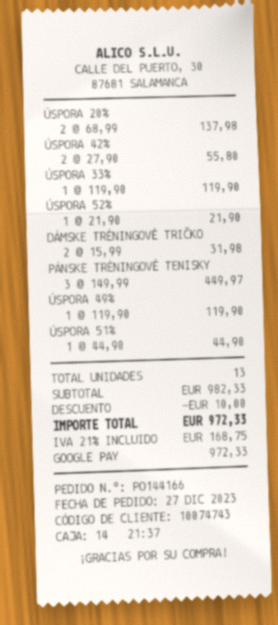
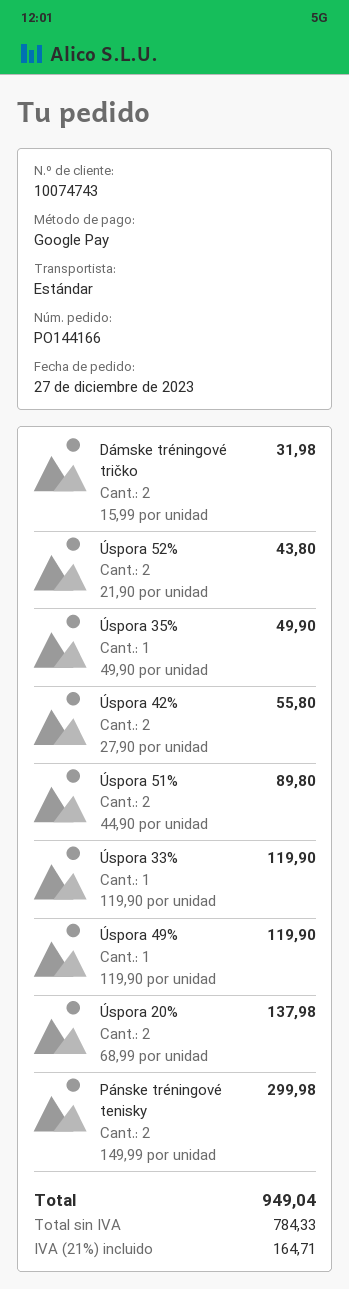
ÚSPORA 52%: 1 x 21.90 = 21.90 -> 2 x 21.90 = 43.80
PÁNSKE TRÉNINGOVÉ TENISKY: 3 x 149.99 = 449.97 -> 2 x 149.99 = 299.98
ÚSPORA 51%: 1 x 44.90 = 44.90 -> 2 x 44.90 = 89.80
Úspora 35%: none -> 1 x 49.90 = 49.90
discount: 10.00 -> none
tax: 21% = 168.75 -> 21% = 164.71
total: 972.33 -> 949.04

